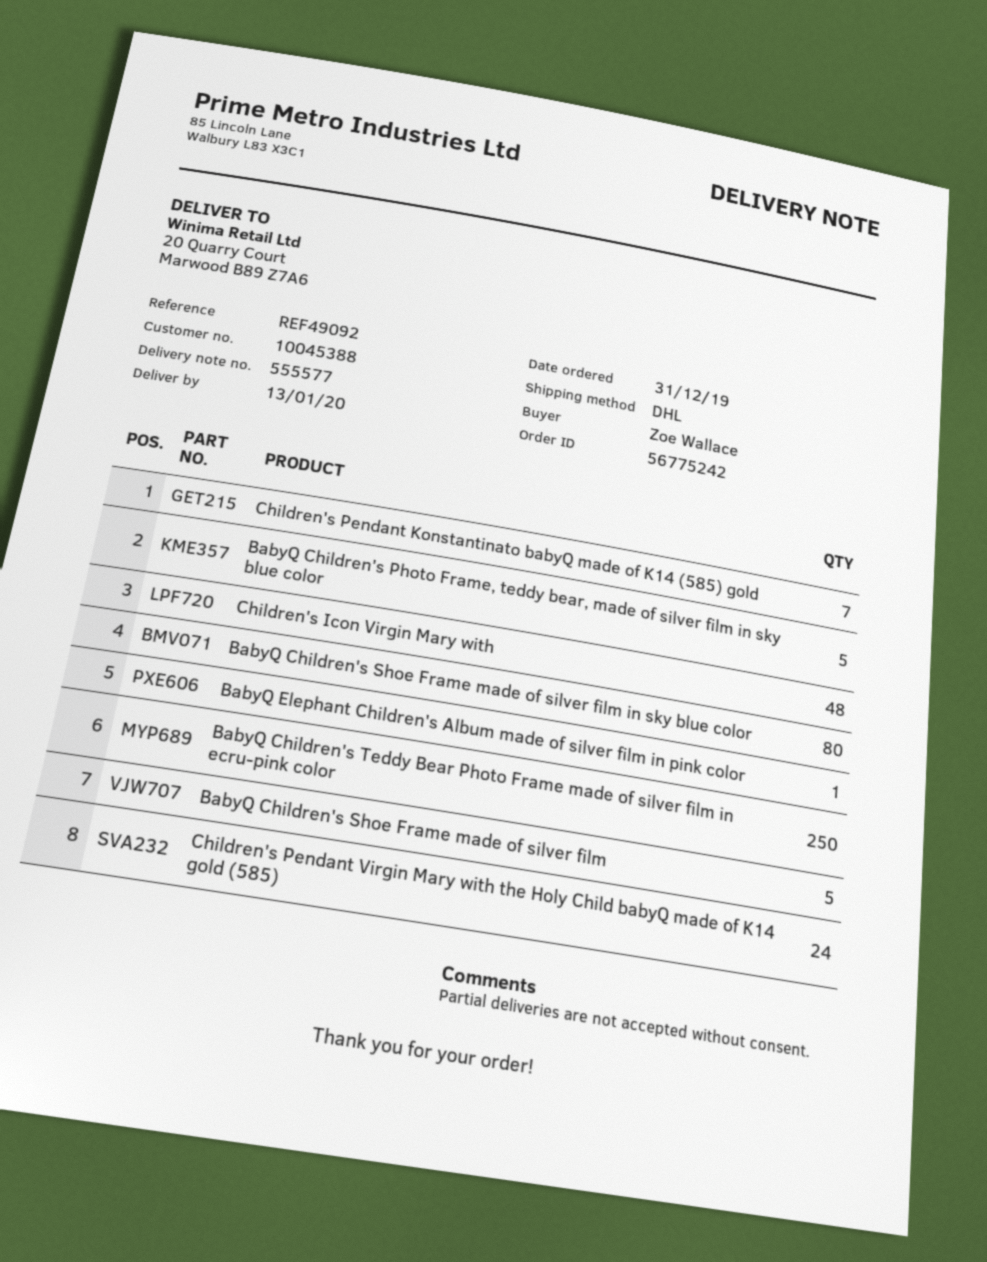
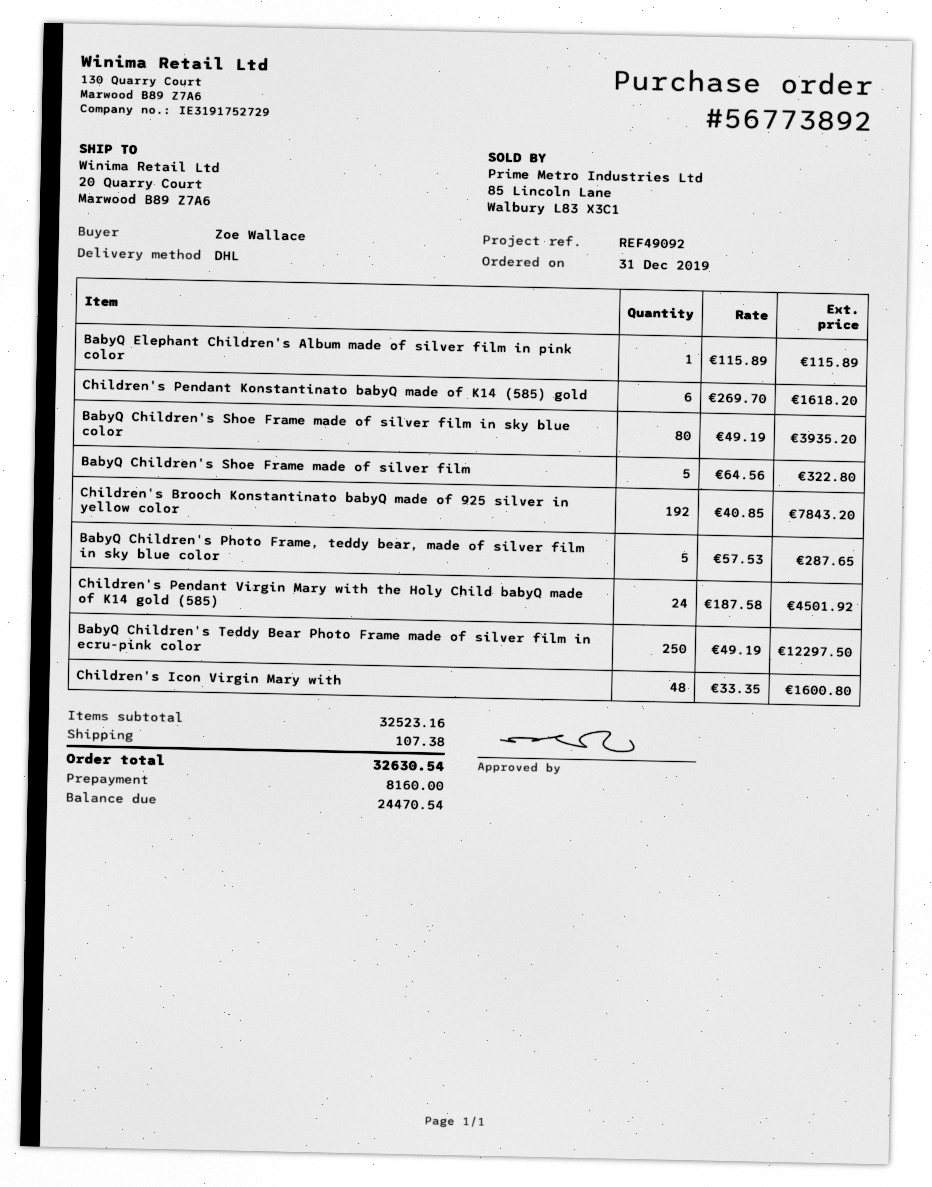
order number: 56775242 -> 56773892
Children's Pendant Konstantinato babyQ made of K14 (585) gold: 7 -> 6
Children's Brooch Konstantinato babyQ made of 925 silver in yellow color: none -> 192

